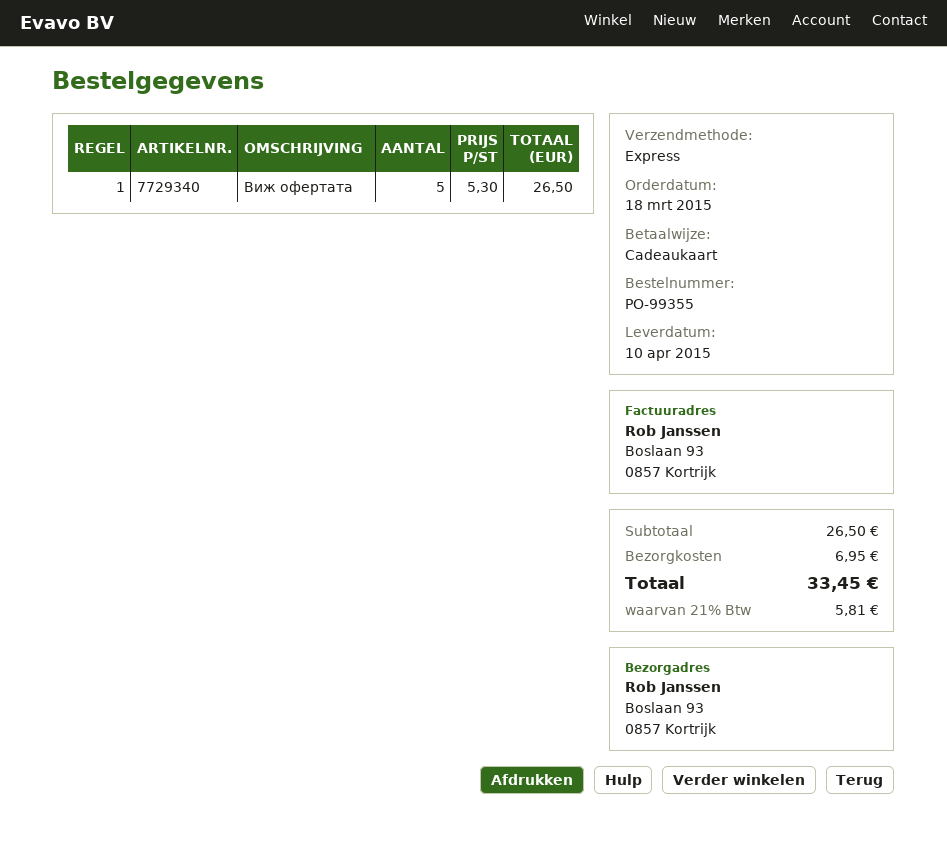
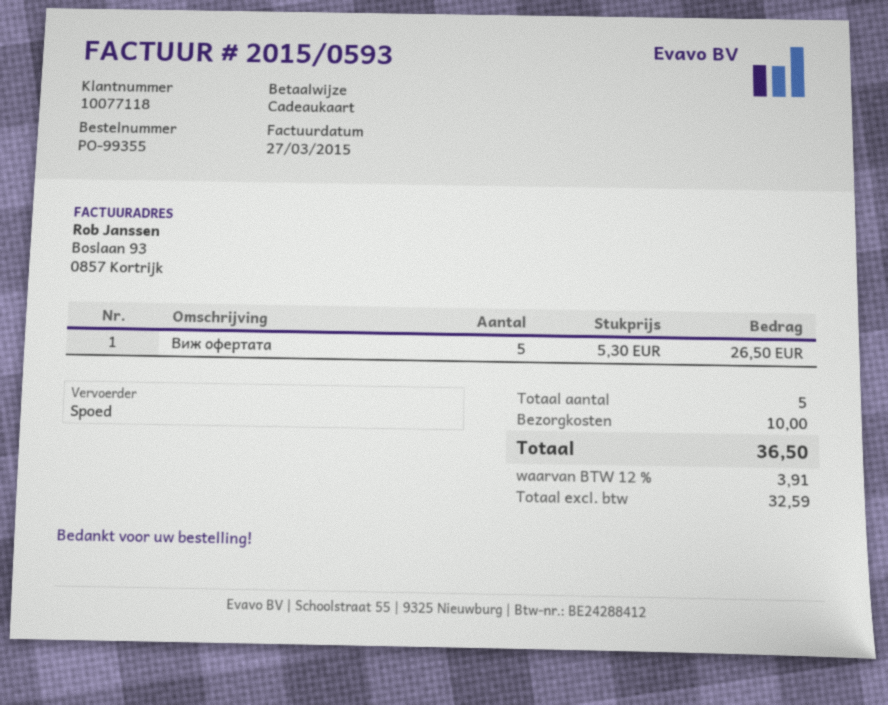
shipping: 6.95 -> 10.00
tax: 21% = 5.81 -> 12% = 3.91
total: 33.45 -> 36.50

